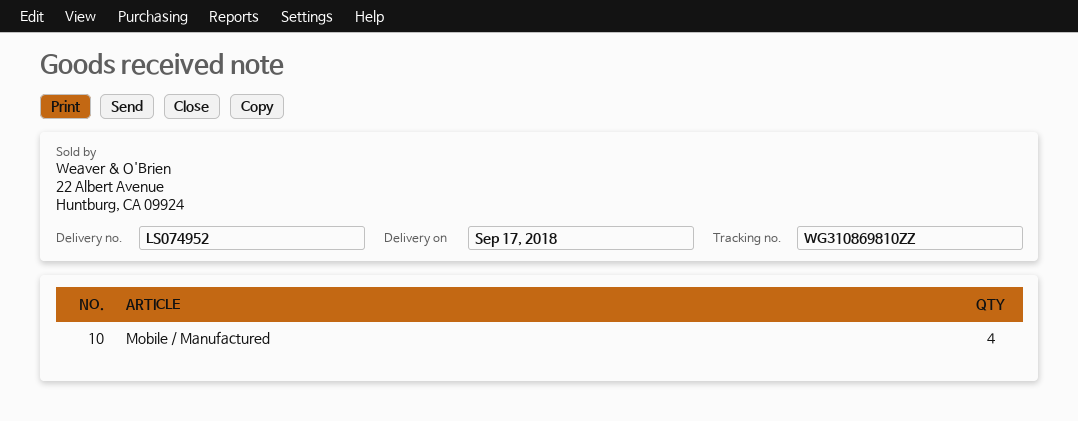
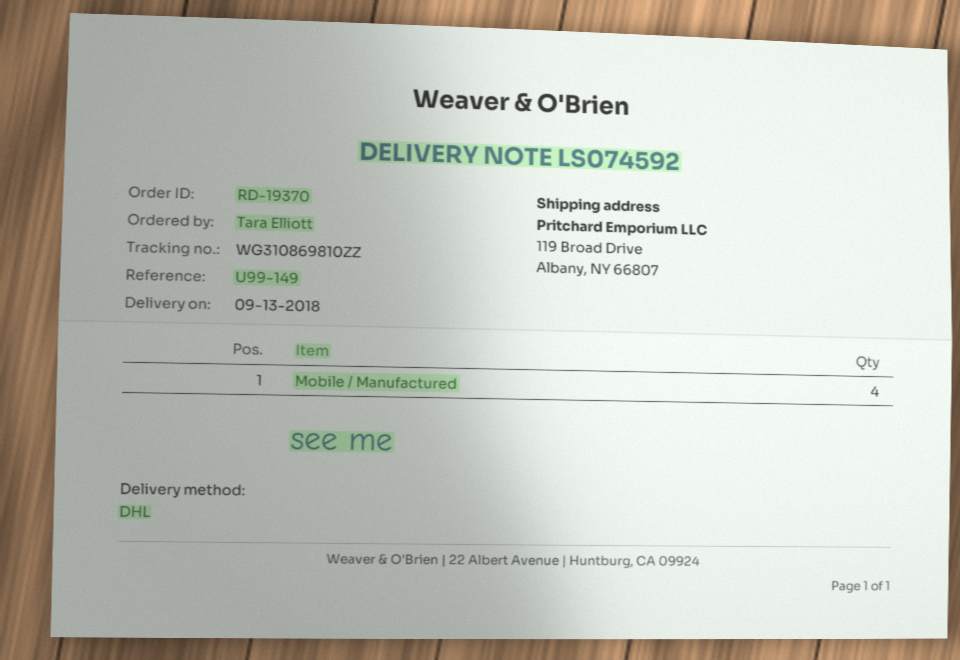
delivery note number: LS074952 -> LS074592
delivery date: 2018-09-17 -> 2018-09-13

